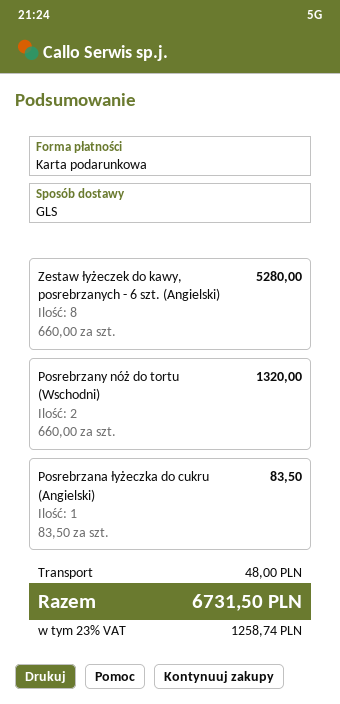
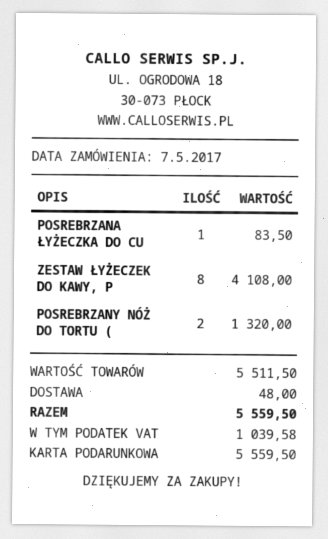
Zestaw łyżeczek do kawy, posrebrzanych - 6 szt. (Angielski): 8 for 5280.00 -> 8 for 4108.00
tax: 1258.74 -> 1039.58
total: 6731.50 -> 5559.50

